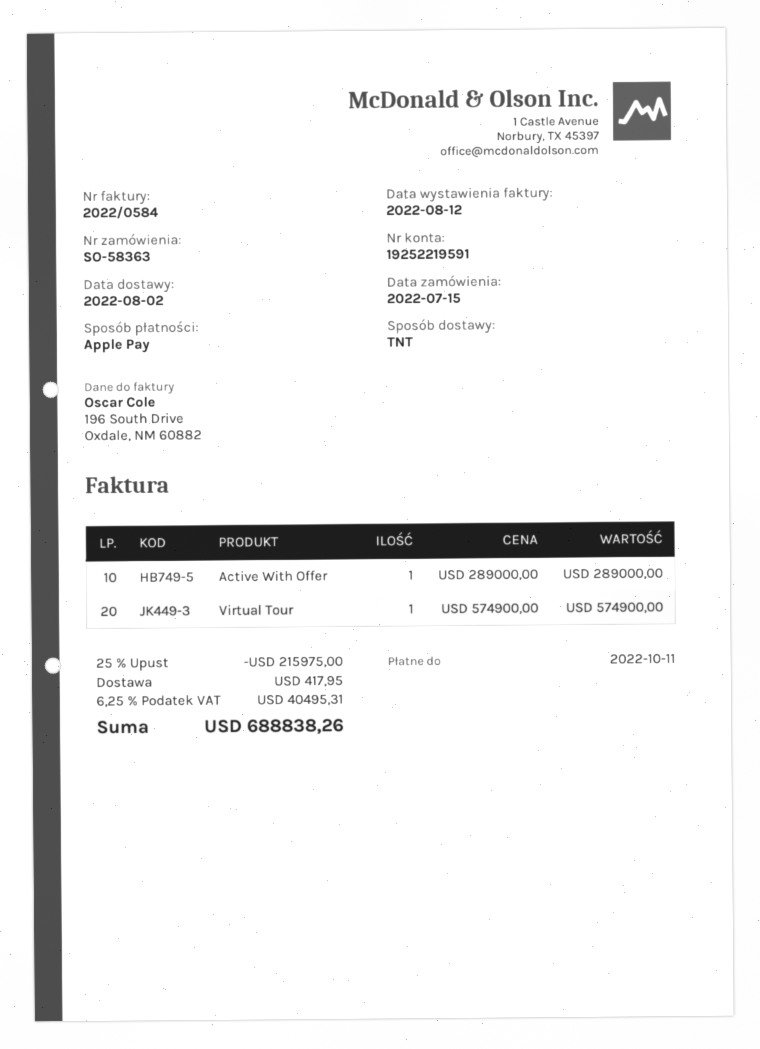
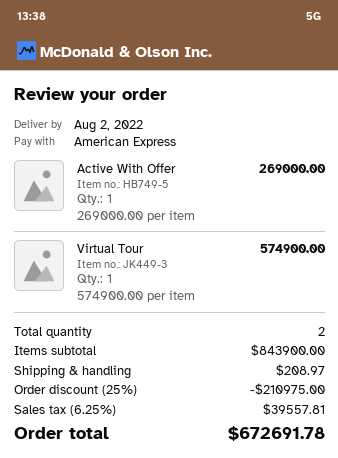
payment method: Apple Pay -> American Express
Active With Offer: 1 x 289000.00 = 289000.00 -> 1 x 269000.00 = 269000.00
discount: 25% = 215975.00 -> 25% = 210975.00
shipping: 417.95 -> 208.97
tax: 6.25% = 40495.31 -> 6.25% = 39557.81
total: 688838.26 -> 672691.78

